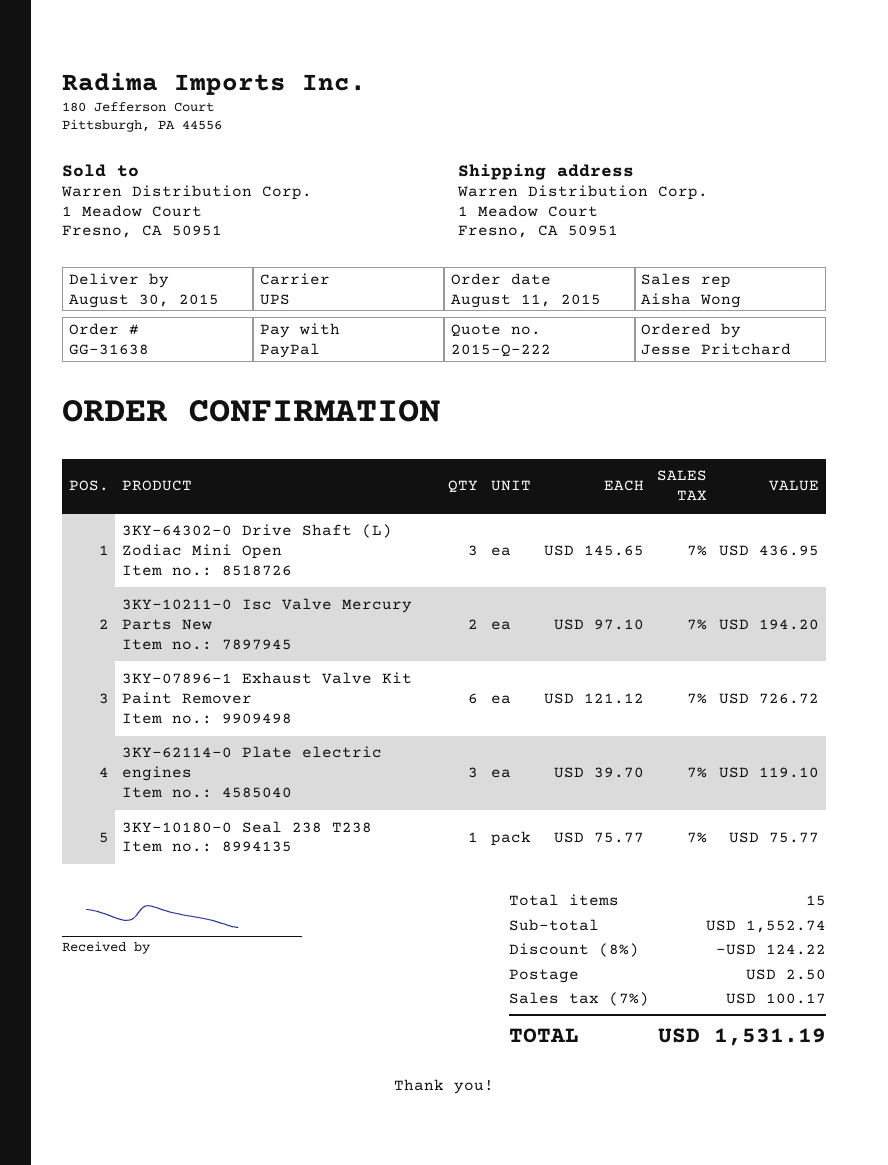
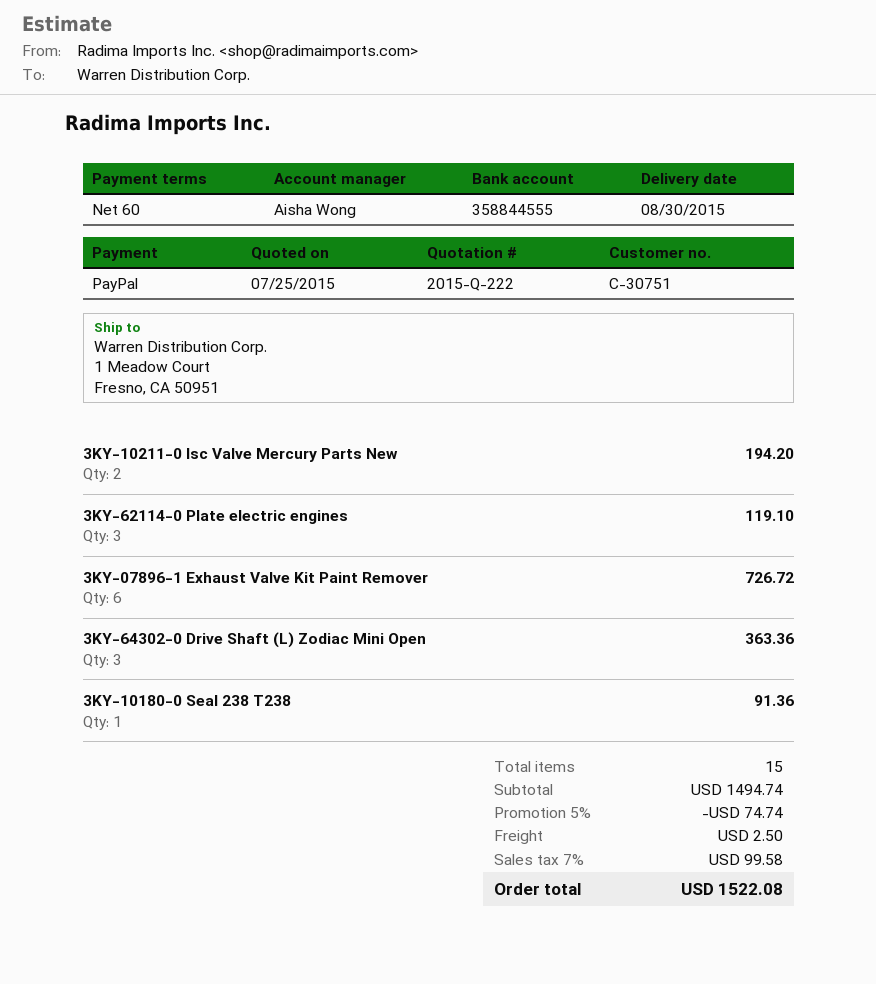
3KY-64302-0 Drive Shaft (L) Zodiac Mini Open: 3 for 436.95 -> 3 for 363.36
3KY-10180-0 Seal 238 T238: 1 for 75.77 -> 1 for 91.36
subtotal: 1552.74 -> 1494.74
discount: 8% = 124.22 -> 5% = 74.74
tax: 7% = 100.17 -> 7% = 99.58
total: 1531.19 -> 1522.08

